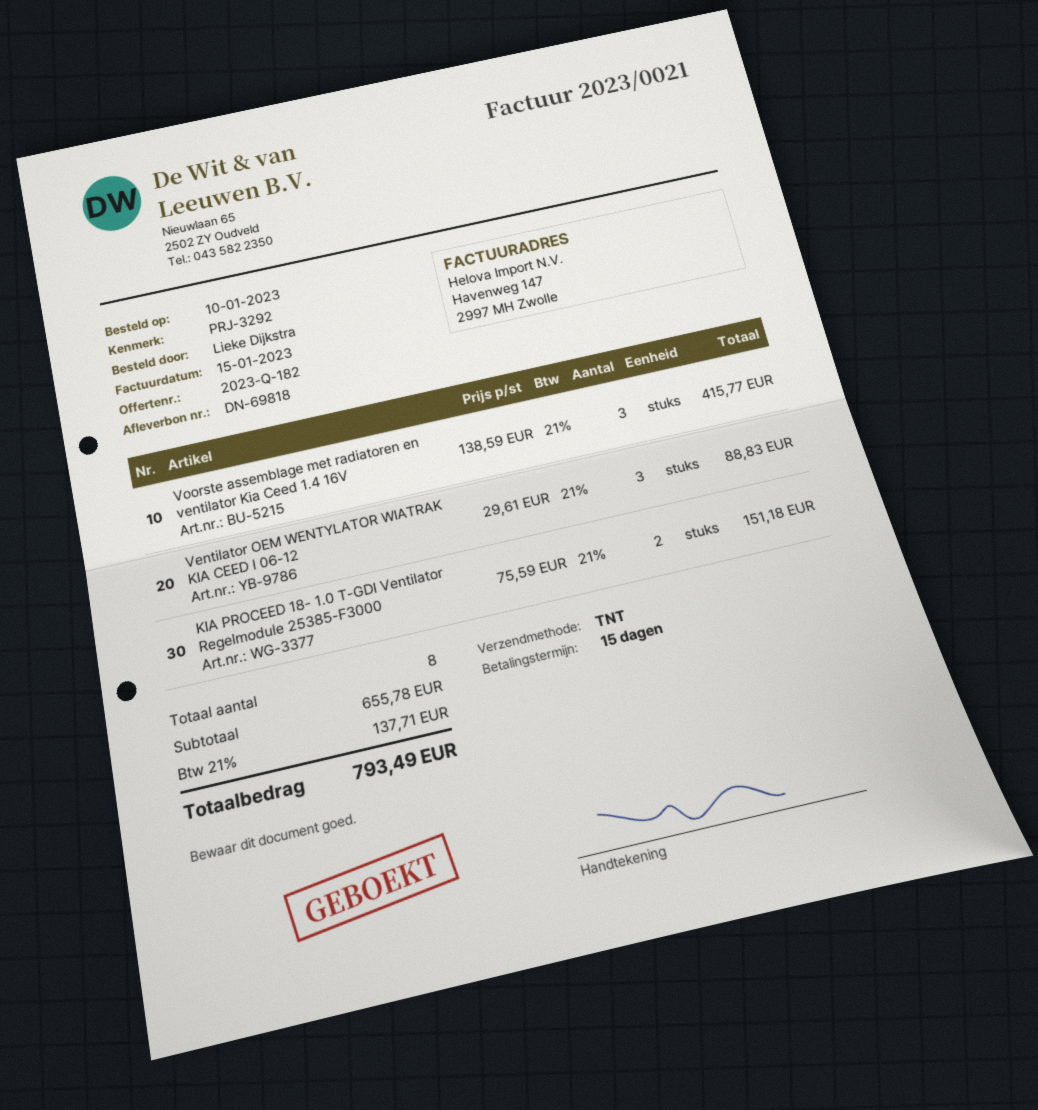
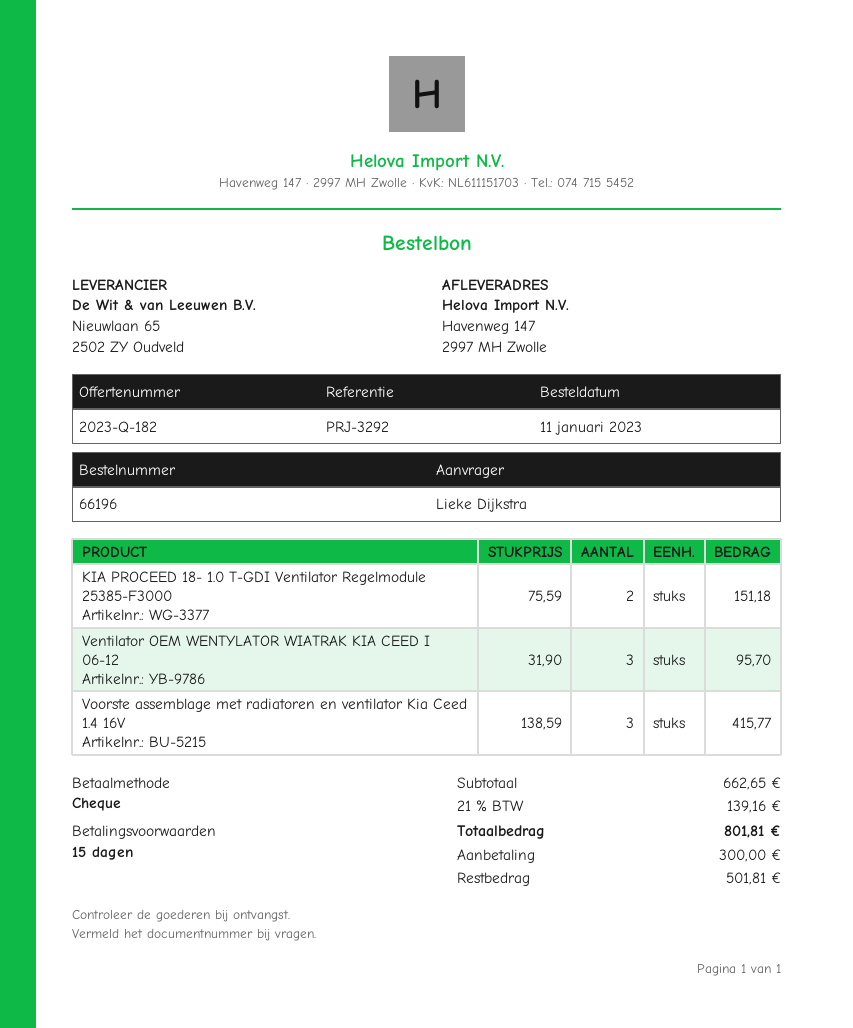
order date: 2023-01-10 -> 2023-01-11
Ventilator OEM WENTYLATOR WIATRAK KIA CEED I 06-12: 3 x 29.61 = 88.83 -> 3 x 31.90 = 95.70
subtotal: 655.78 -> 662.65
tax: 21% = 137.71 -> 21% = 139.16
total: 793.49 -> 801.81

